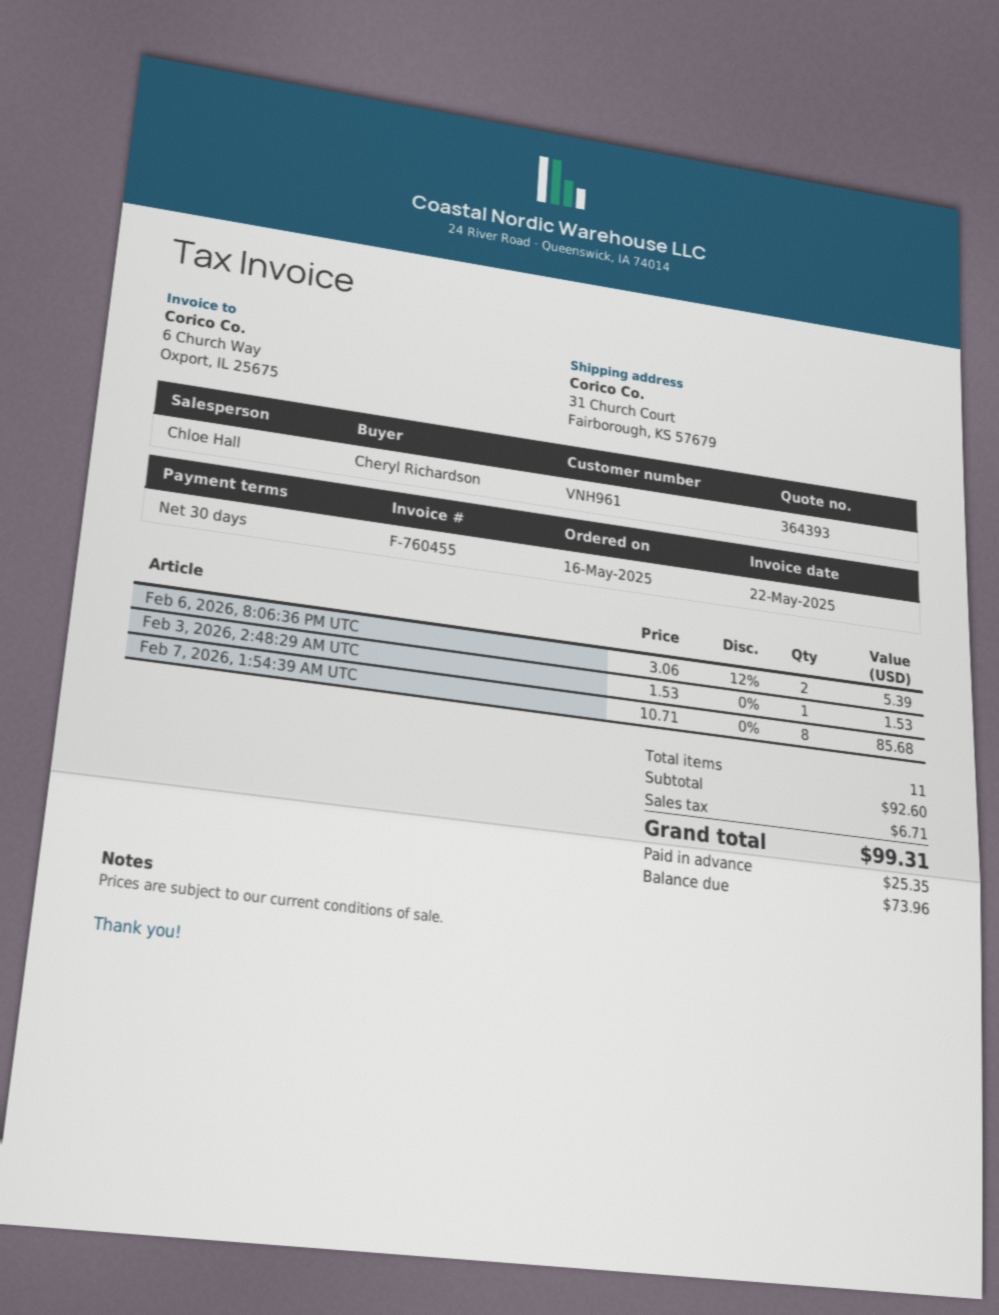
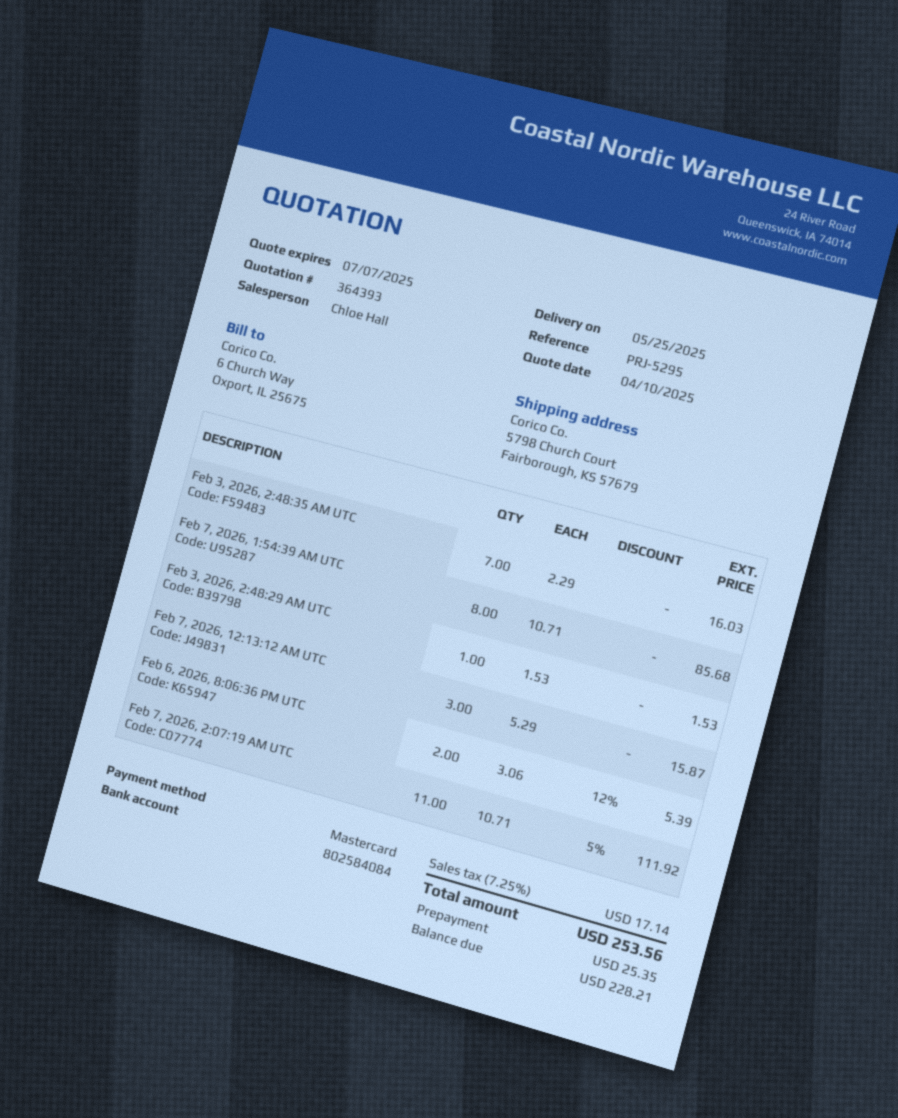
ship to: 31 Church Court, Fairborough, KS 57679 -> 5798 Church Court, Fairborough, KS 57679
Feb 3, 2026, 2:48:35 AM UTC: none -> 7 x 2.29 = 16.03
Feb 7, 2026, 12:13:12 AM UTC: none -> 3 x 5.29 = 15.87
Feb 7, 2026, 2:07:19 AM UTC: none -> 11 x 10.71 - 5% = 111.92
tax: 6.71 -> 17.14
total: 99.31 -> 253.56
balance: 73.96 -> 228.21

